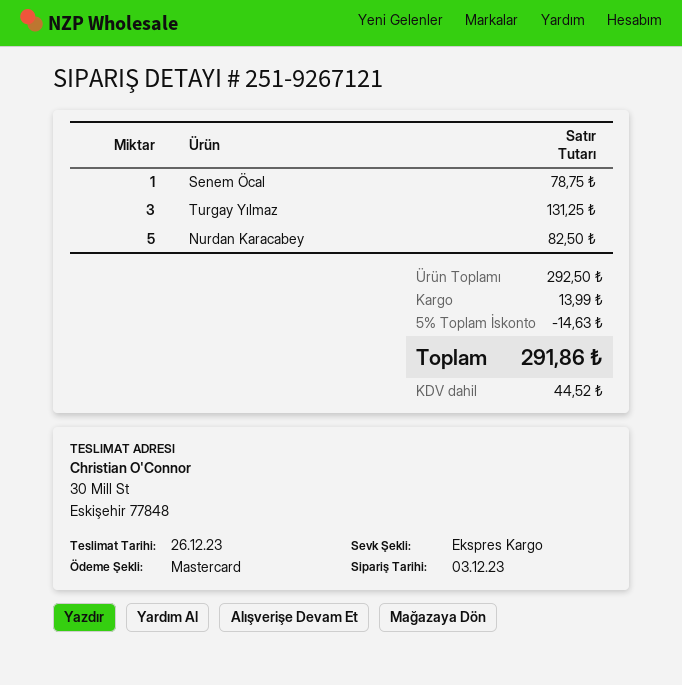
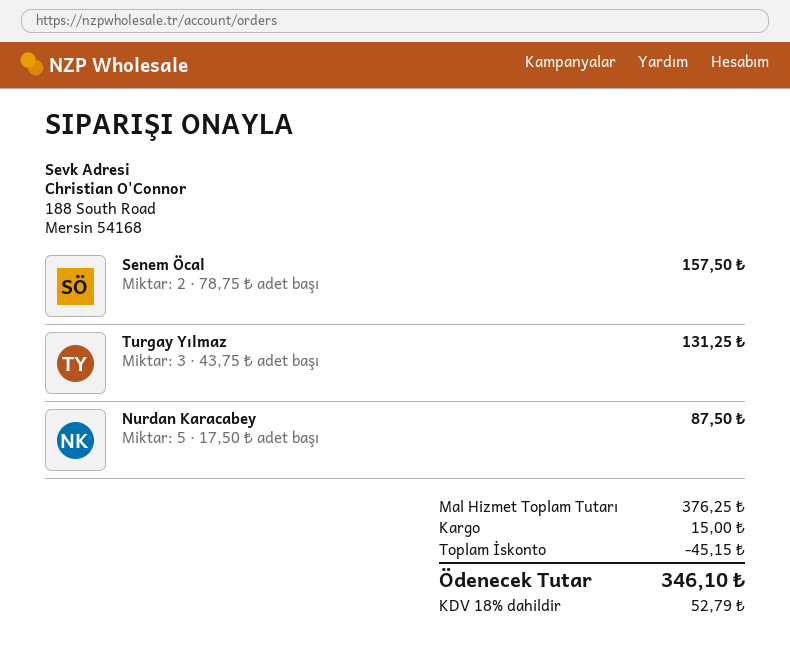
ship to: 30 Mill St, Eskişehir 77848 -> 188 South Road, Mersin 54168
Senem Öcal: 1 for 78.75 -> 2 for 157.50
Nurdan Karacabey: 5 for 82.50 -> 5 for 87.50
subtotal: 292.50 -> 376.25
discount: 14.63 -> 45.15
shipping: 13.99 -> 15.00
tax: 44.52 -> 52.79
total: 291.86 -> 346.10

